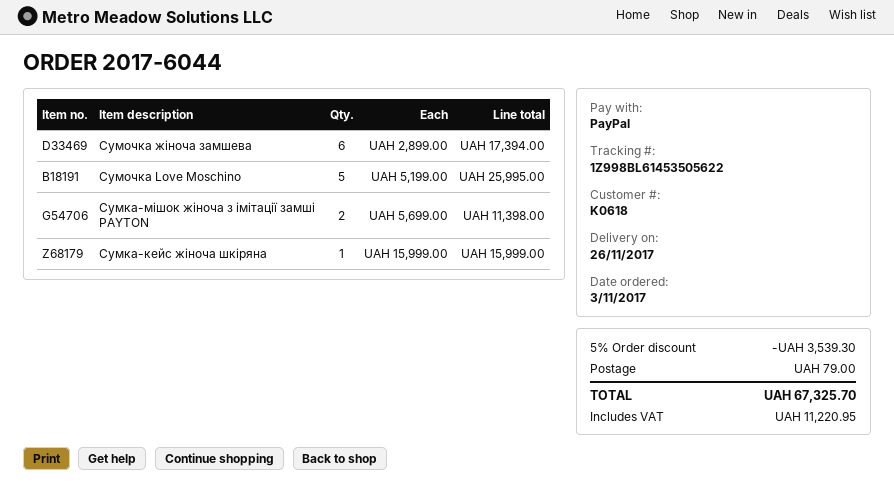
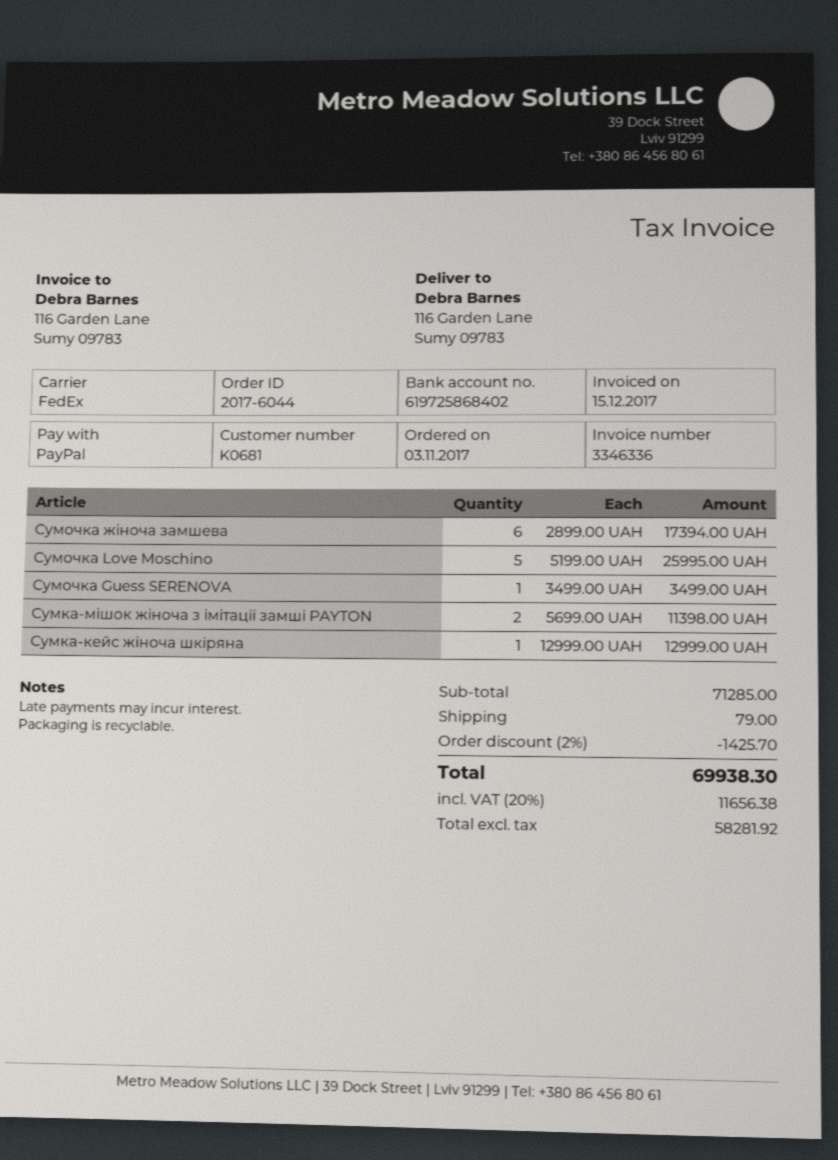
customer number: K0618 -> K0681
Сумка-кейс жіноча шкіряна: 1 x 15999.00 = 15999.00 -> 1 x 12999.00 = 12999.00
Сумочка Guess SERENOVA: none -> 1 x 3499.00 = 3499.00
discount: 5% = 3539.30 -> 2% = 1425.70
tax: 11220.95 -> 11656.38
total: 67325.70 -> 69938.30

